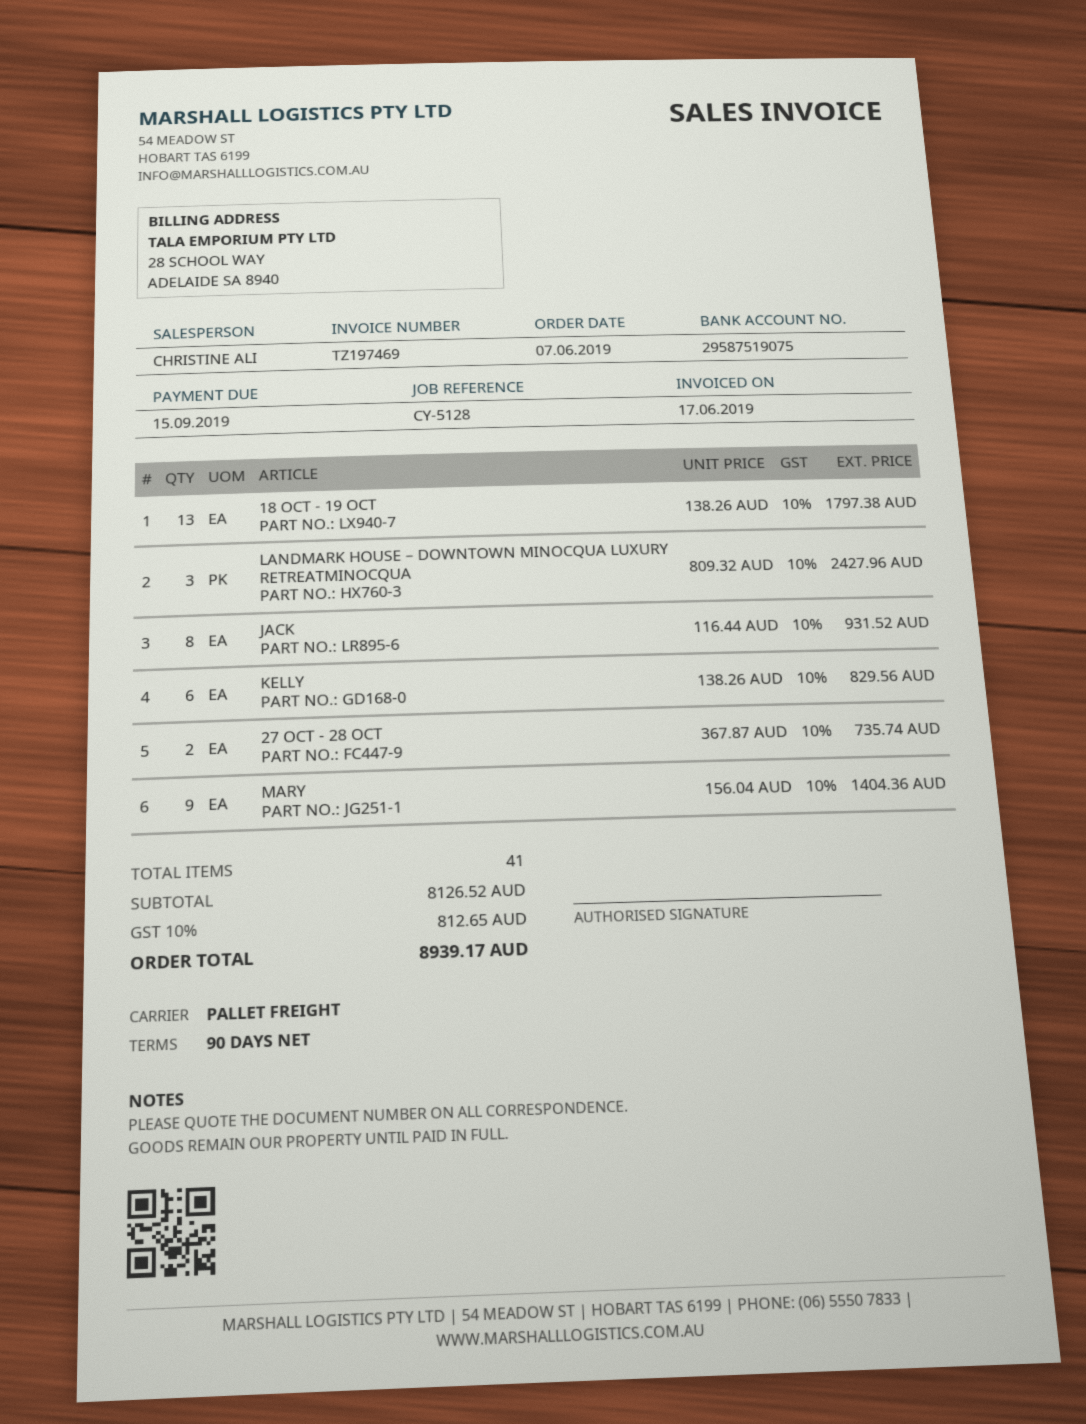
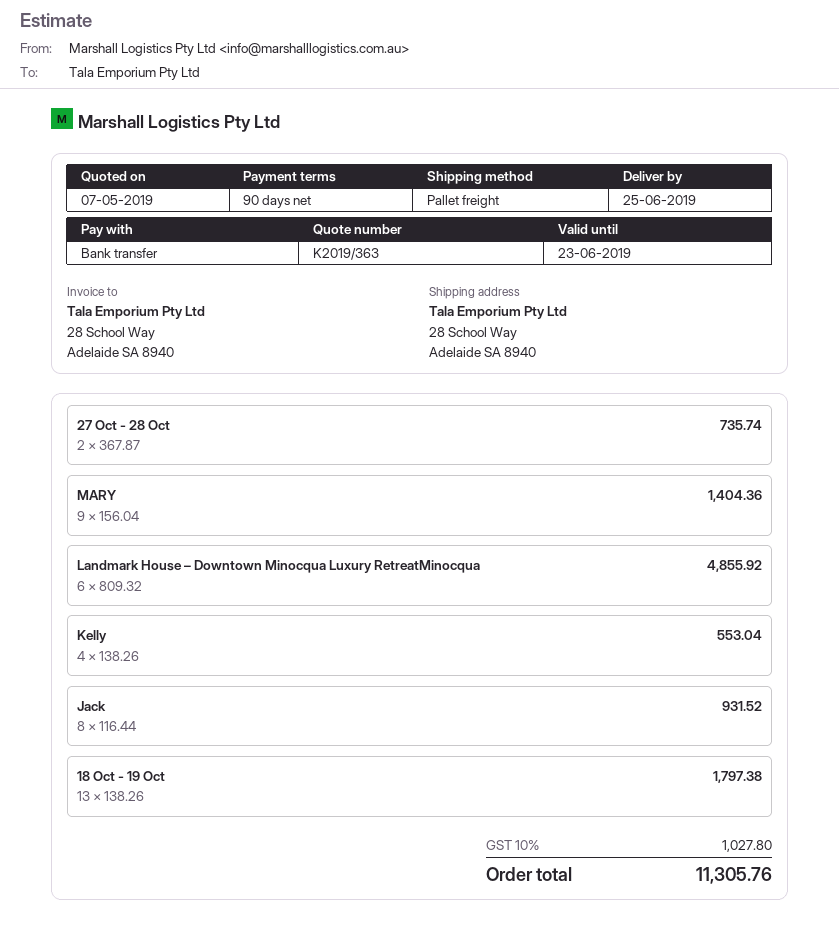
LANDMARK HOUSE – DOWNTOWN MINOCQUA LUXURY RETREATMINOCQUA: 3 x 809.32 = 2427.96 -> 6 x 809.32 = 4855.92
KELLY: 6 x 138.26 = 829.56 -> 4 x 138.26 = 553.04
tax: 10% = 812.65 -> 10% = 1027.80
total: 8939.17 -> 11305.76

